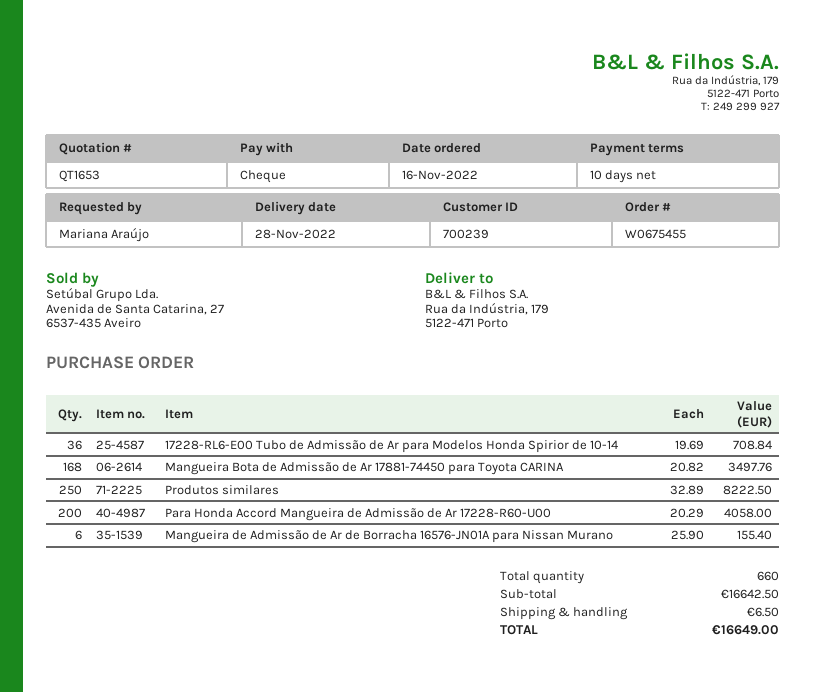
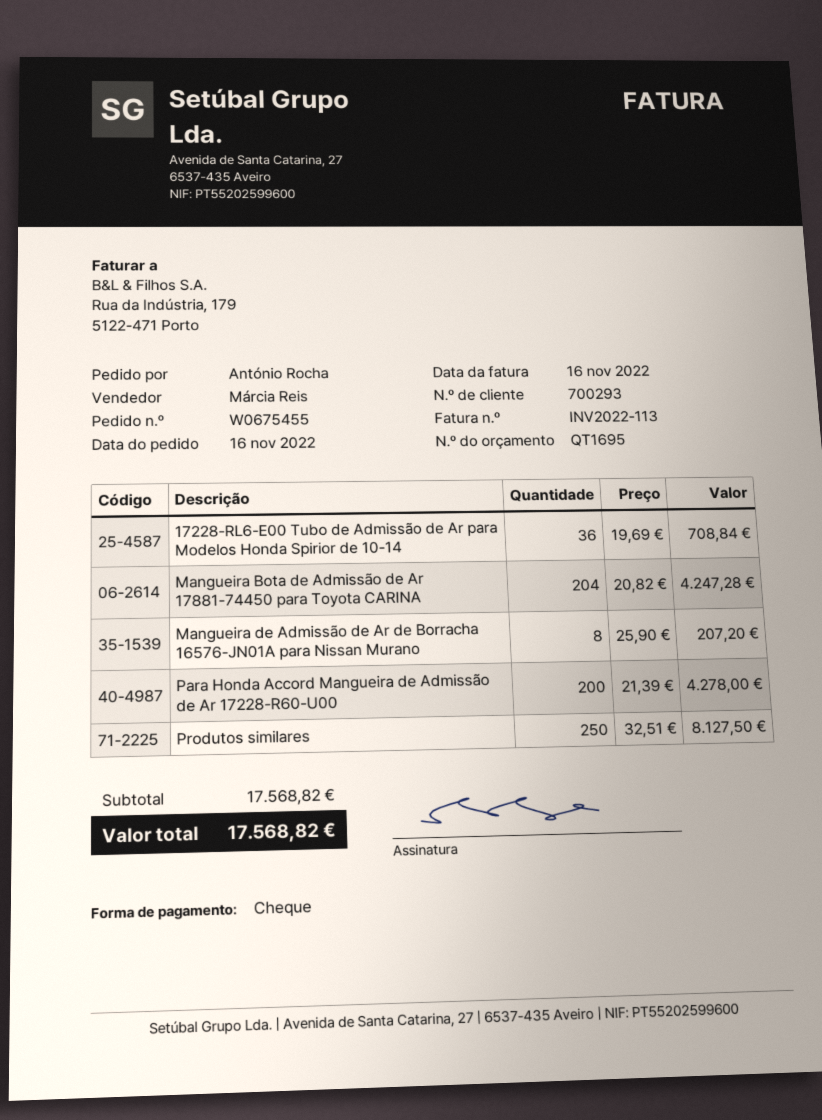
quote number: QT1653 -> QT1695
customer number: 700239 -> 700293
ordered by: Mariana Araújo -> António Rocha
Mangueira Bota de Admissão de Ar 17881-74450 para Toyota CARINA: 168 x 20.82 = 3497.76 -> 204 x 20.82 = 4247.28
Produtos similares: 250 x 32.89 = 8222.50 -> 250 x 32.51 = 8127.50
Para Honda Accord Mangueira de Admissão de Ar 17228-R60-U00: 200 x 20.29 = 4058.00 -> 200 x 21.39 = 4278.00
Mangueira de Admissão de Ar de Borracha 16576-JN01A para Nissan Murano: 6 x 25.90 = 155.40 -> 8 x 25.90 = 207.20
subtotal: 16642.50 -> 17568.82
shipping: 6.50 -> none
total: 16649.00 -> 17568.82

